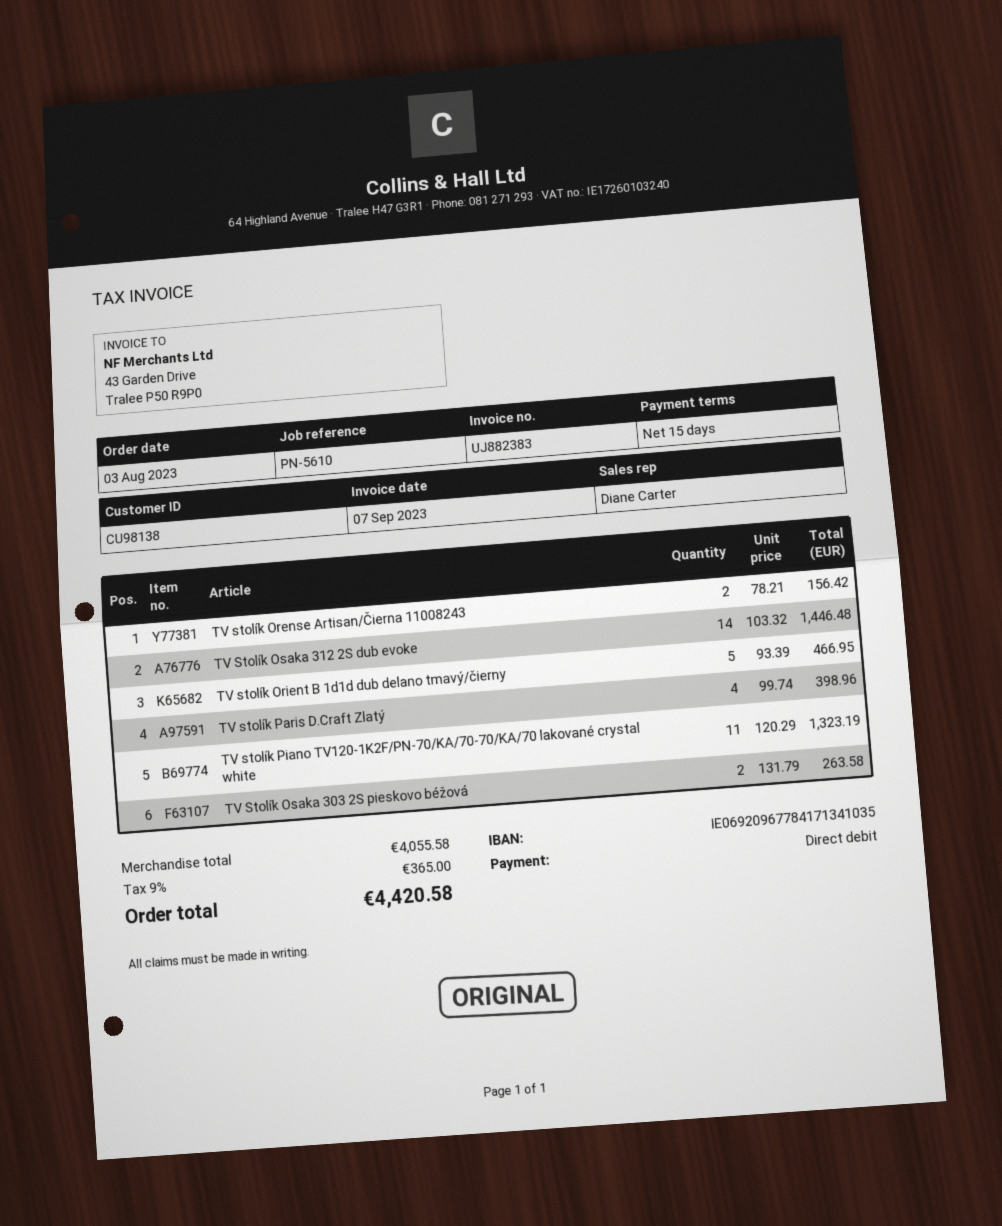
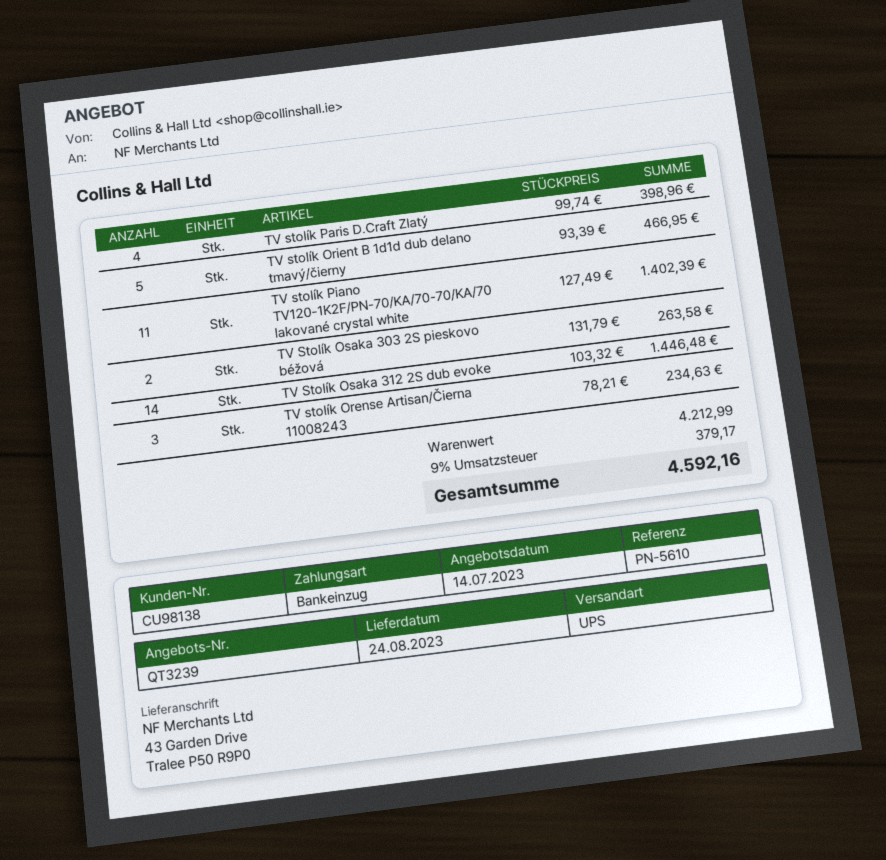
TV stolík Orense Artisan/Čierna 11008243: 2 x 78.21 = 156.42 -> 3 x 78.21 = 234.63
TV stolík Piano TV120-1K2F/PN-70/KA/70-70/KA/70 lakované crystal white: 11 x 120.29 = 1323.19 -> 11 x 127.49 = 1402.39
subtotal: 4055.58 -> 4212.99
tax: 9% = 365.00 -> 9% = 379.17
total: 4420.58 -> 4592.16

